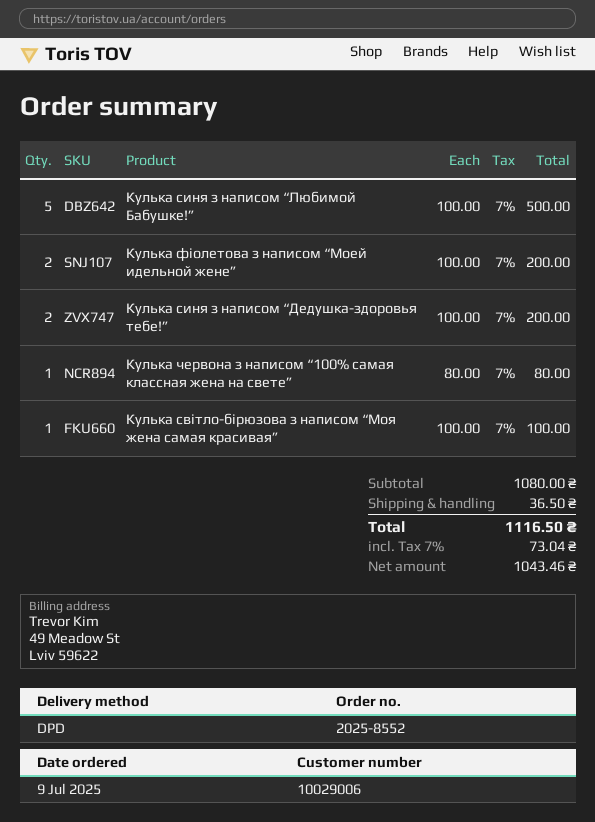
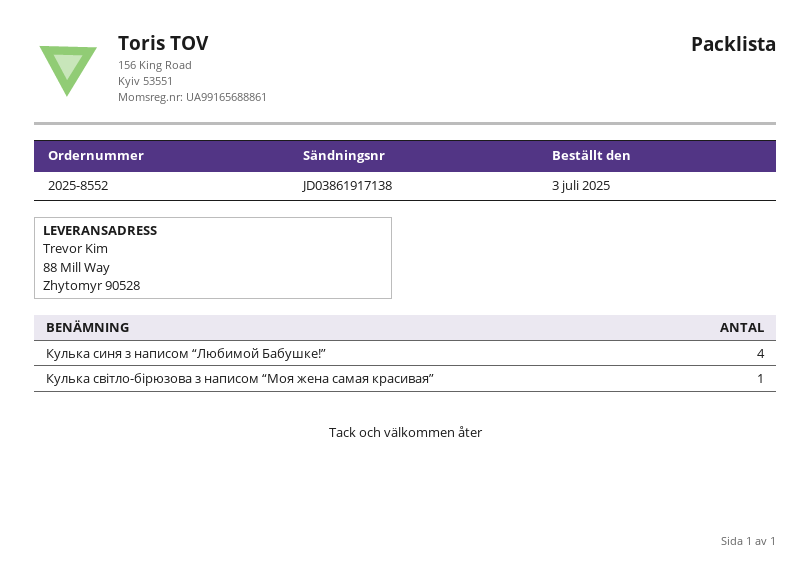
order date: 2025-07-09 -> 2025-07-03
Кулька синя з написом “Любимой Бабушке!”: 5 -> 4
Кулька фіолетова з написом “Моей идельной жене”: 2 -> none
Кулька синя з написом “Дедушка-здоровья тебе!”: 2 -> none
Кулька червона з написом “100% самая классная жена на свете”: 1 -> none

